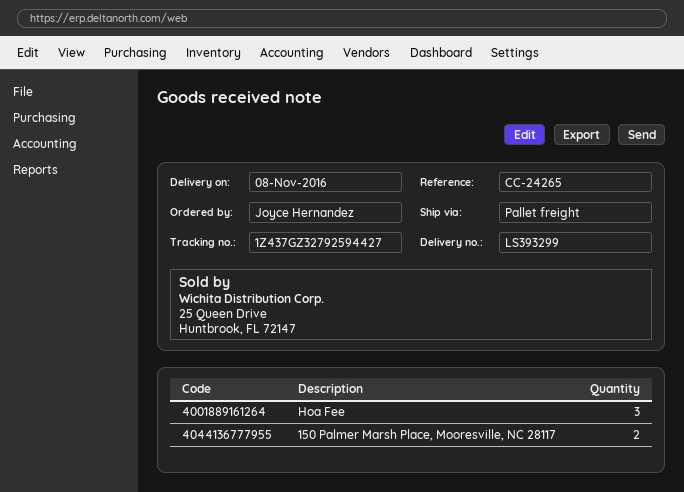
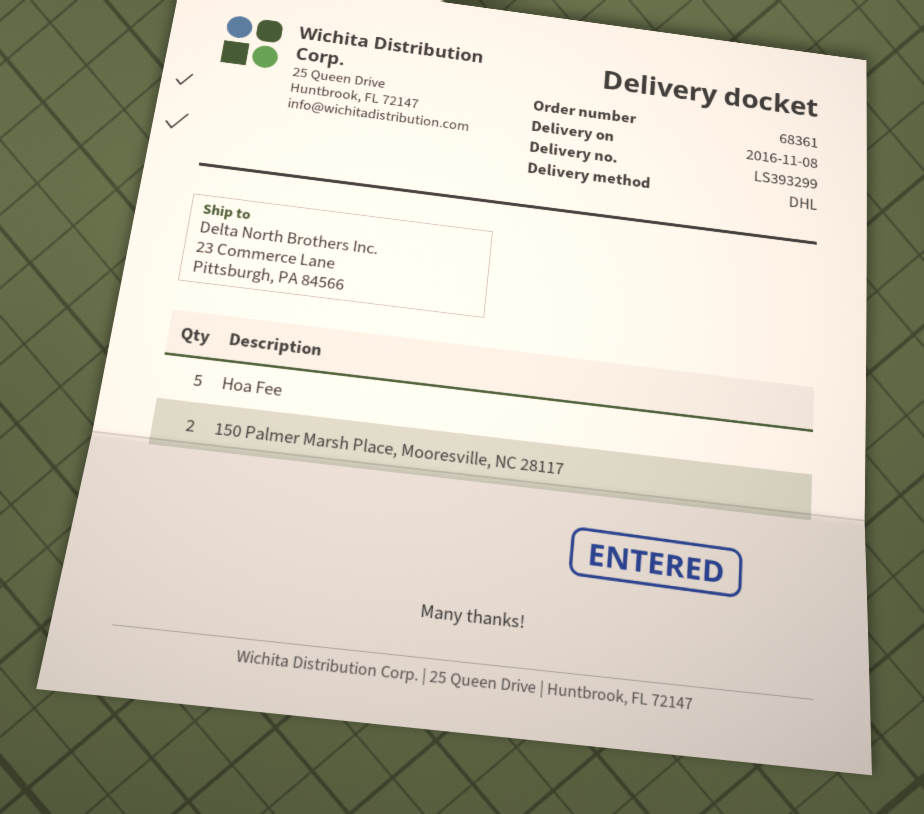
shipping method: pallet freight -> DHL
Hoa Fee: 3 -> 5

